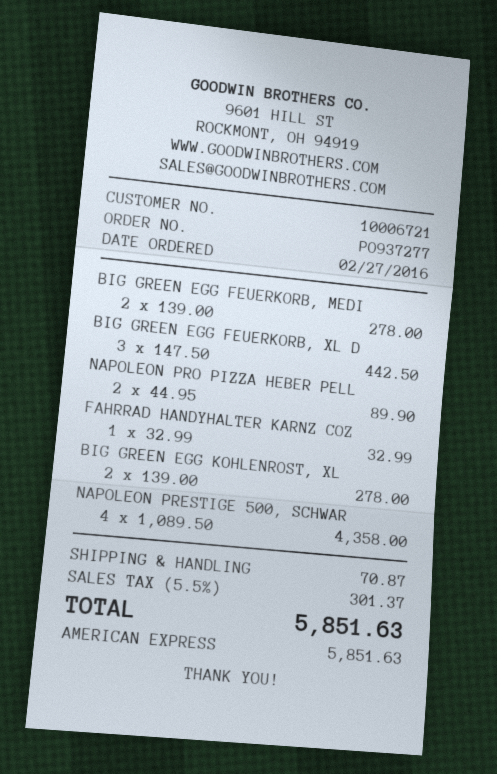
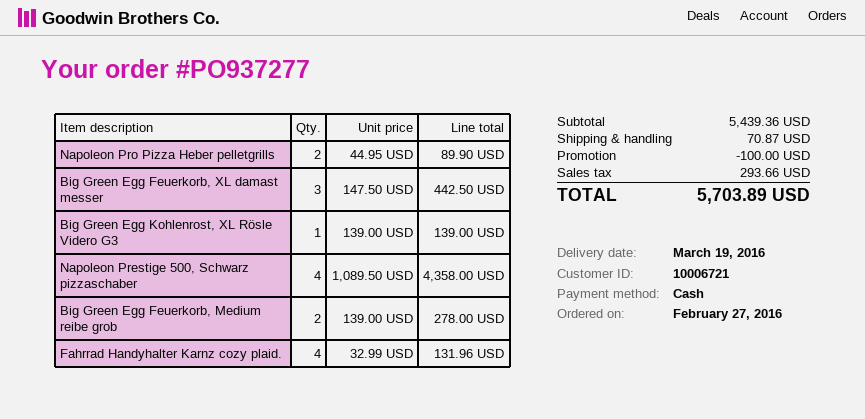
payment method: American Express -> cash
FAHRRAD HANDYHALTER KARNZ COZ: 1 x 32.99 = 32.99 -> 4 x 32.99 = 131.96
BIG GREEN EGG KOHLENROST, XL: 2 x 139.00 = 278.00 -> 1 x 139.00 = 139.00
discount: none -> 100.00
tax: 301.37 -> 293.66
total: 5851.63 -> 5703.89

